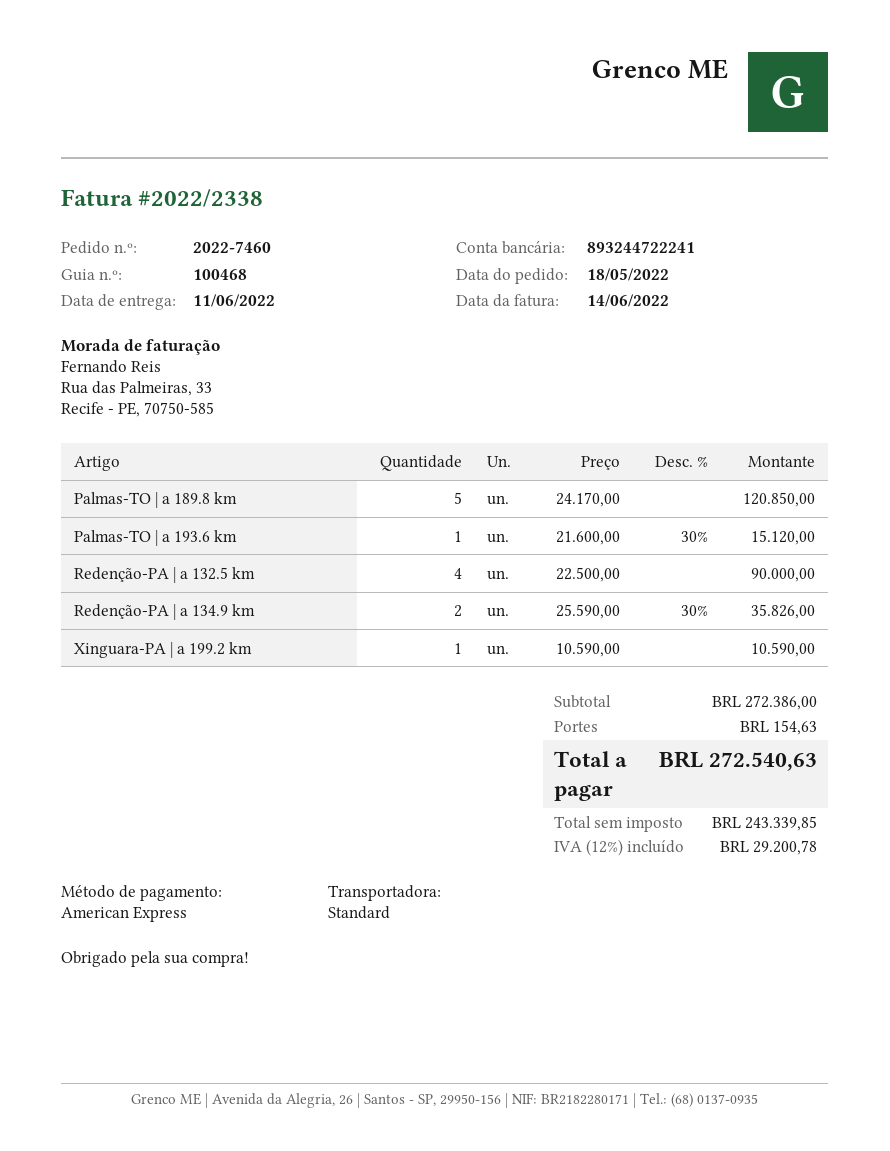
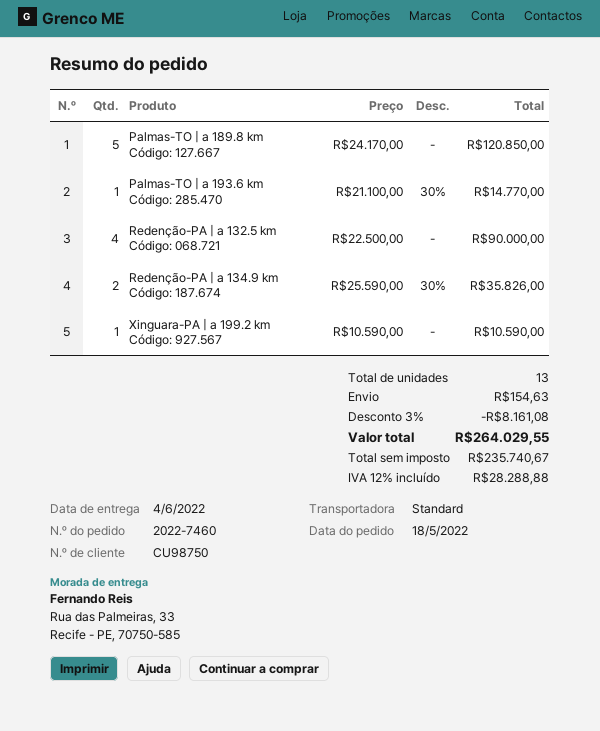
delivery date: 2022-06-11 -> 2022-06-04
Palmas-TO | a 193.6 km: 1 x 21600.00 - 30% = 15120.00 -> 1 x 21100.00 - 30% = 14770.00
discount: none -> 3% = 8161.08
net: 243339.85 -> 235740.67
tax: 12% = 29200.78 -> 12% = 28288.88
total: 272540.63 -> 264029.55

